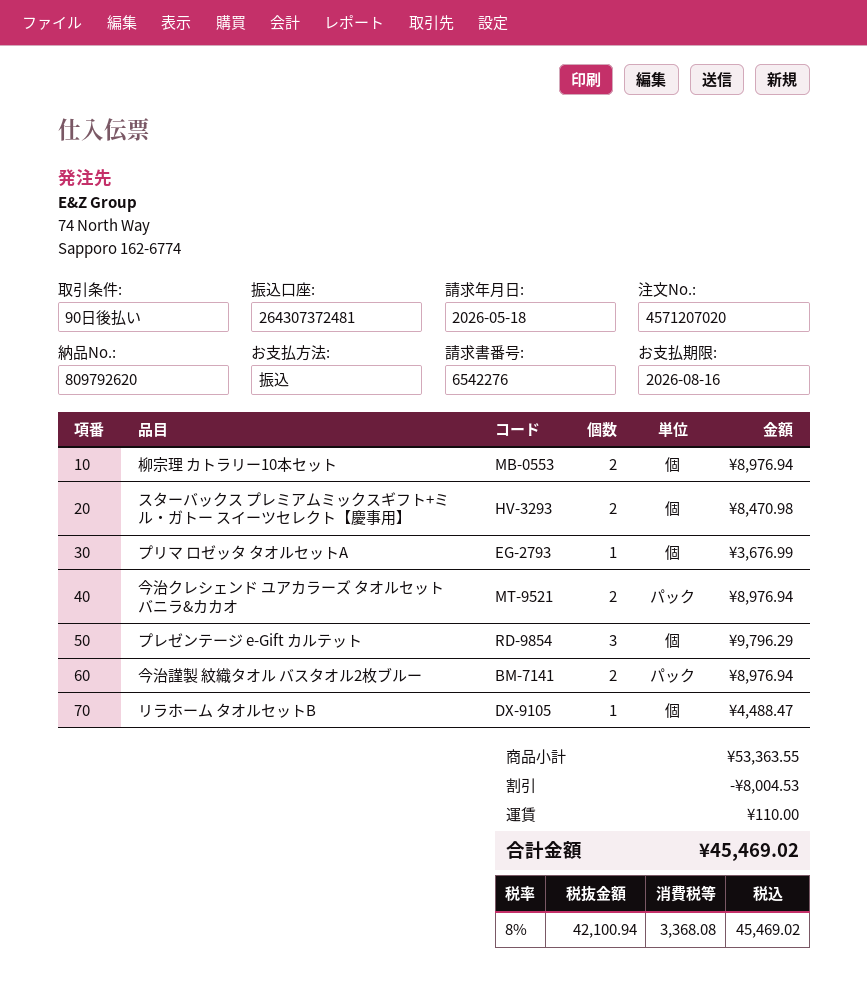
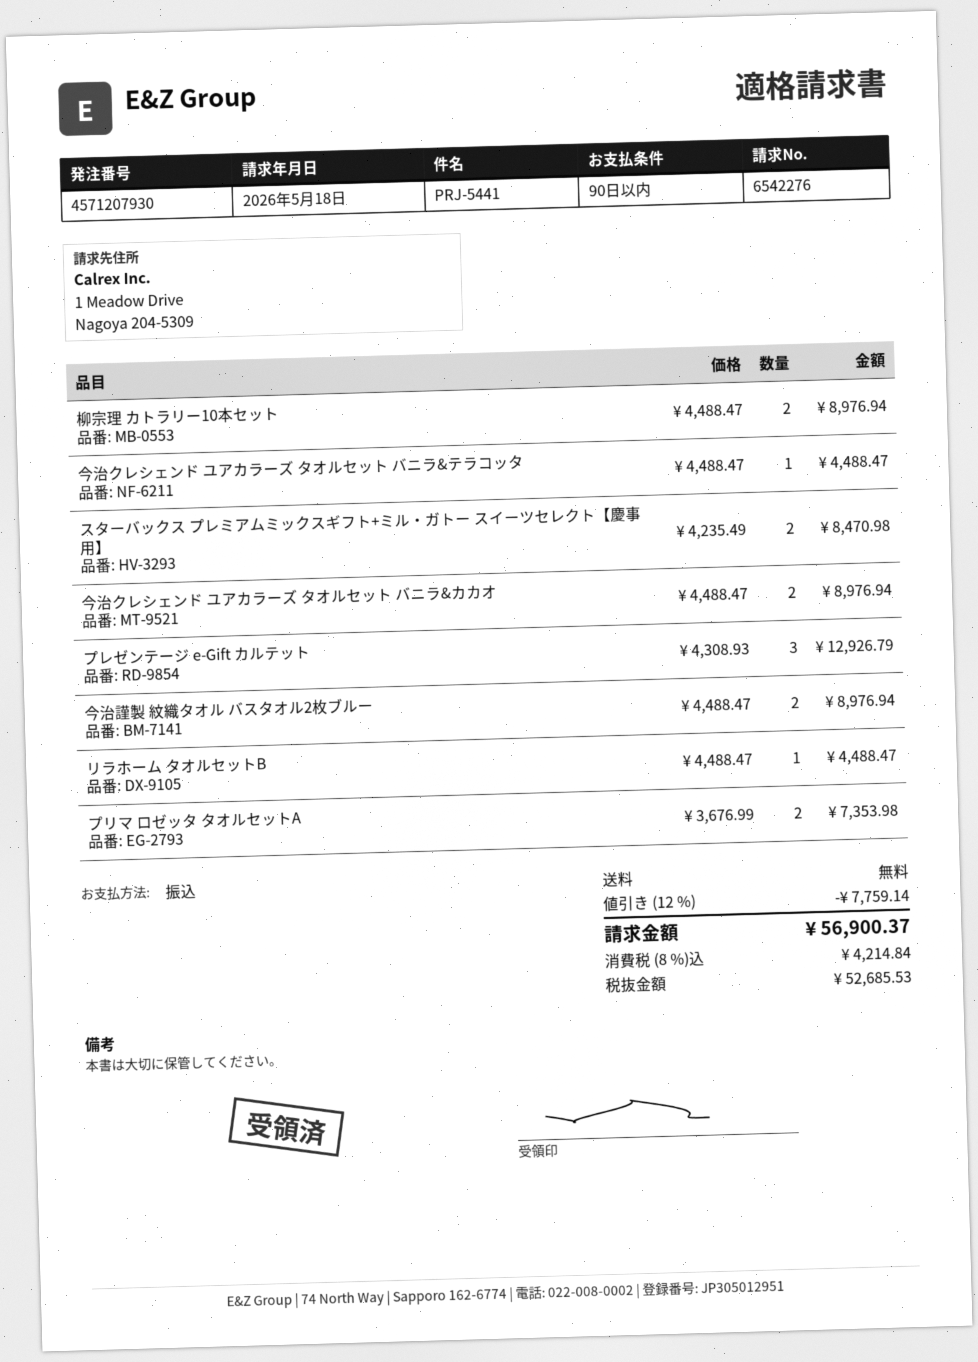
order number: 4571207020 -> 4571207930
プリマ ロゼッタ タオルセットA: 1 for 3676.99 -> 2 for 7353.98
プレゼンテージ e-Gift カルテット: 3 for 9796.29 -> 3 for 12926.79
今治クレシェンド ユアカラーズ タオルセット バニラ&テラコッタ: none -> 1 for 4488.47
discount: 8004.53 -> 7759.14
shipping: 110.00 -> 0.00
net: 42100.94 -> 52685.53
tax: 8% = 3368.08 -> 8% = 4214.84
total: 45469.02 -> 56900.37

